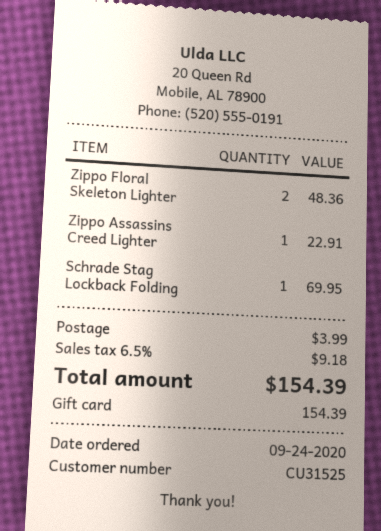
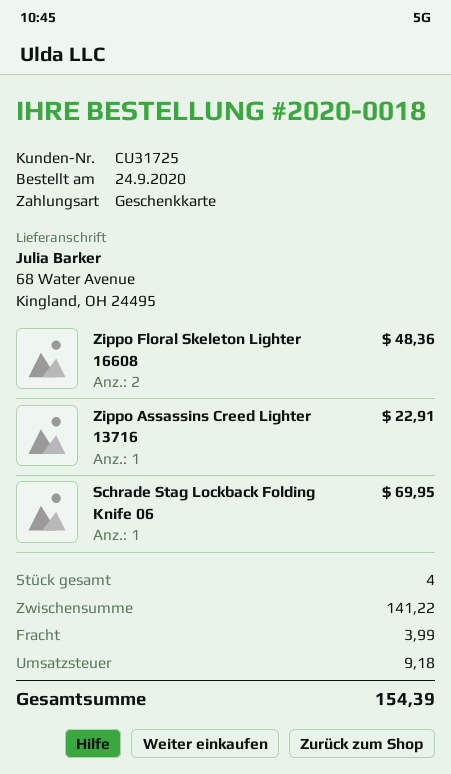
customer number: CU31525 -> CU31725

